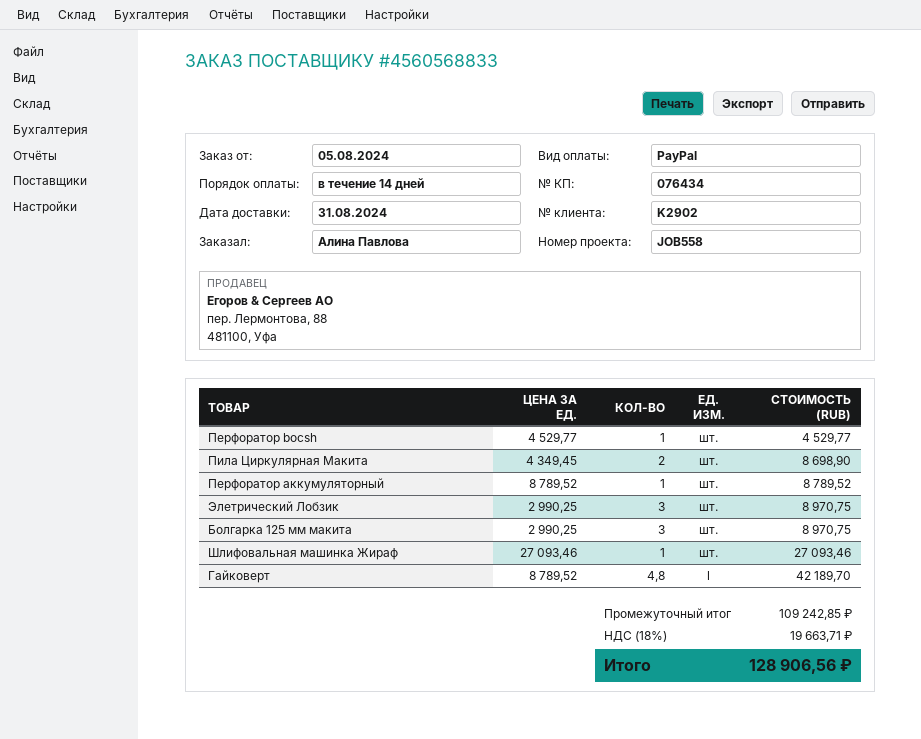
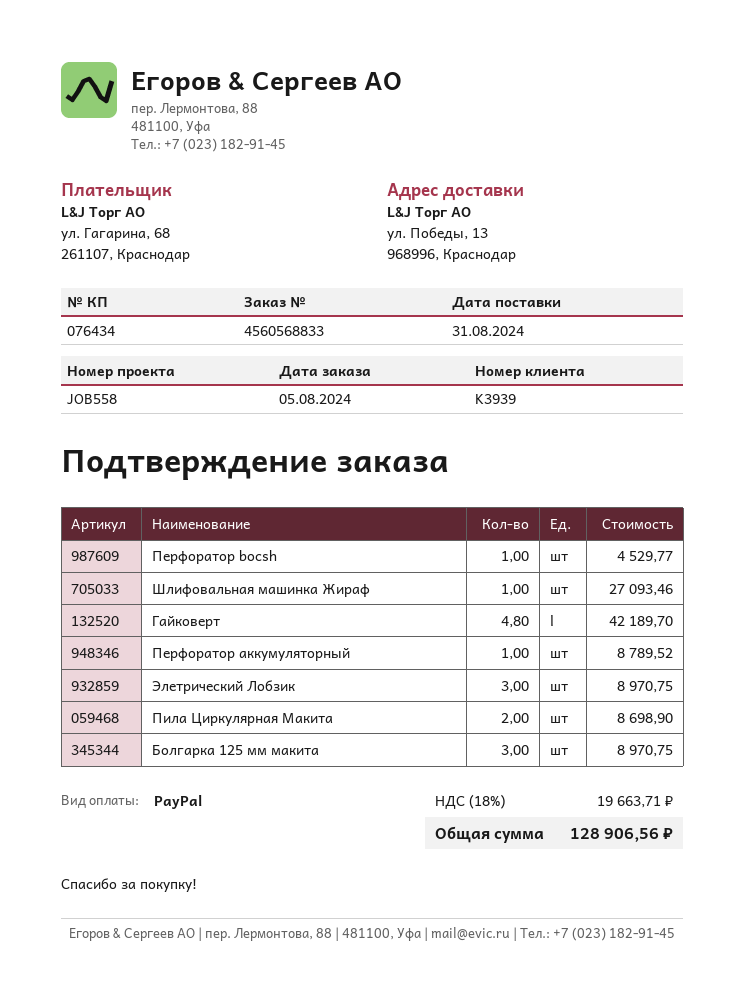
customer number: K2902 -> K3939

